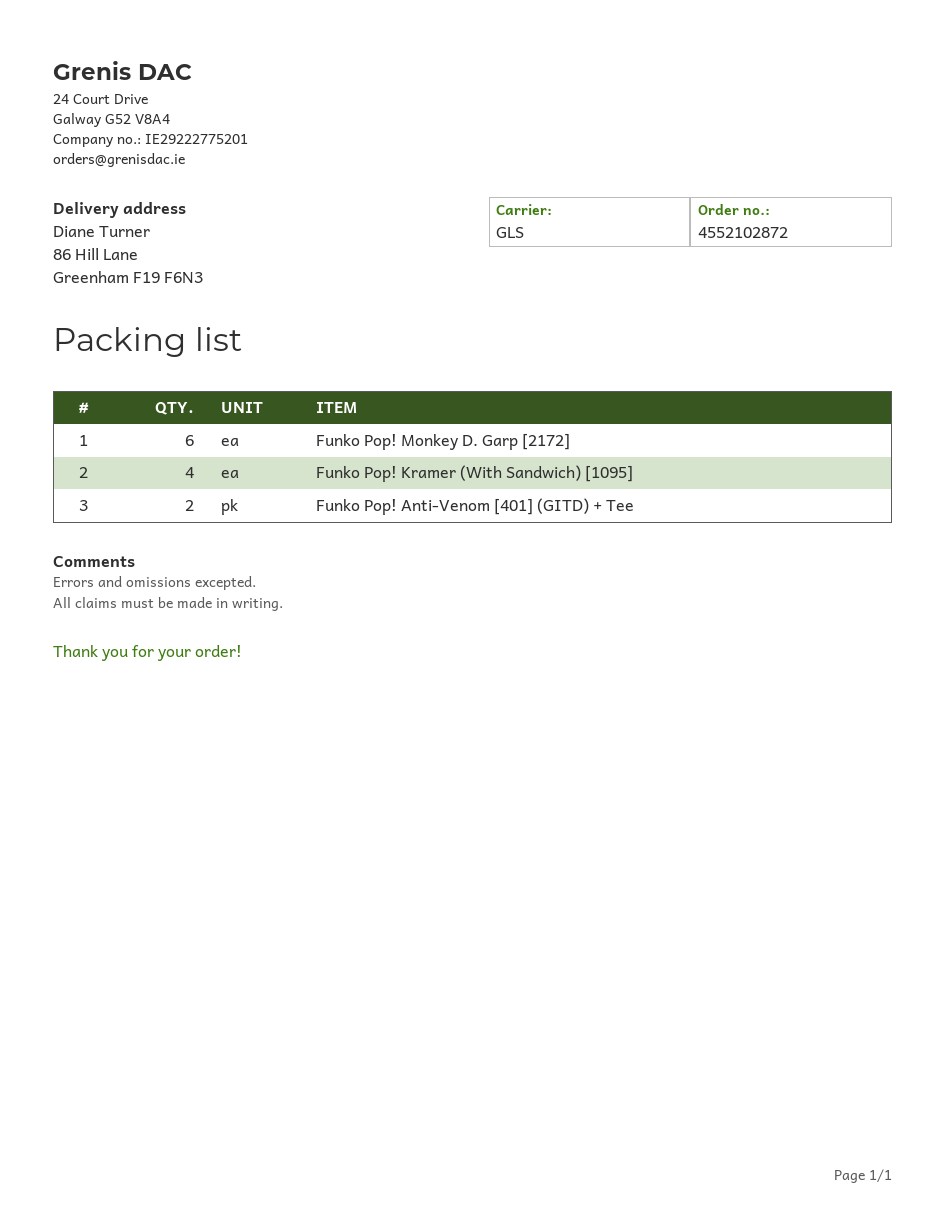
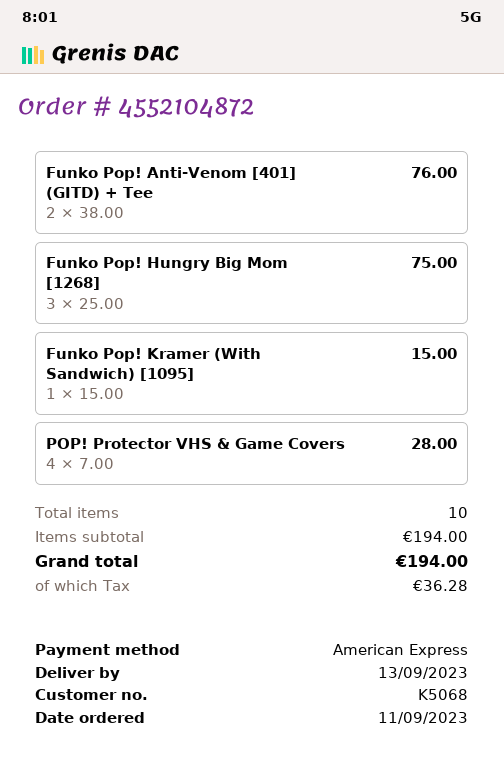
order number: 4552102872 -> 4552104872
Funko Pop! Monkey D. Garp [2172]: 6 -> none
Funko Pop! Kramer (With Sandwich) [1095]: 4 -> 1
Funko Pop! Hungry Big Mom [1268]: none -> 3
POP! Protector VHS & Game Covers: none -> 4

